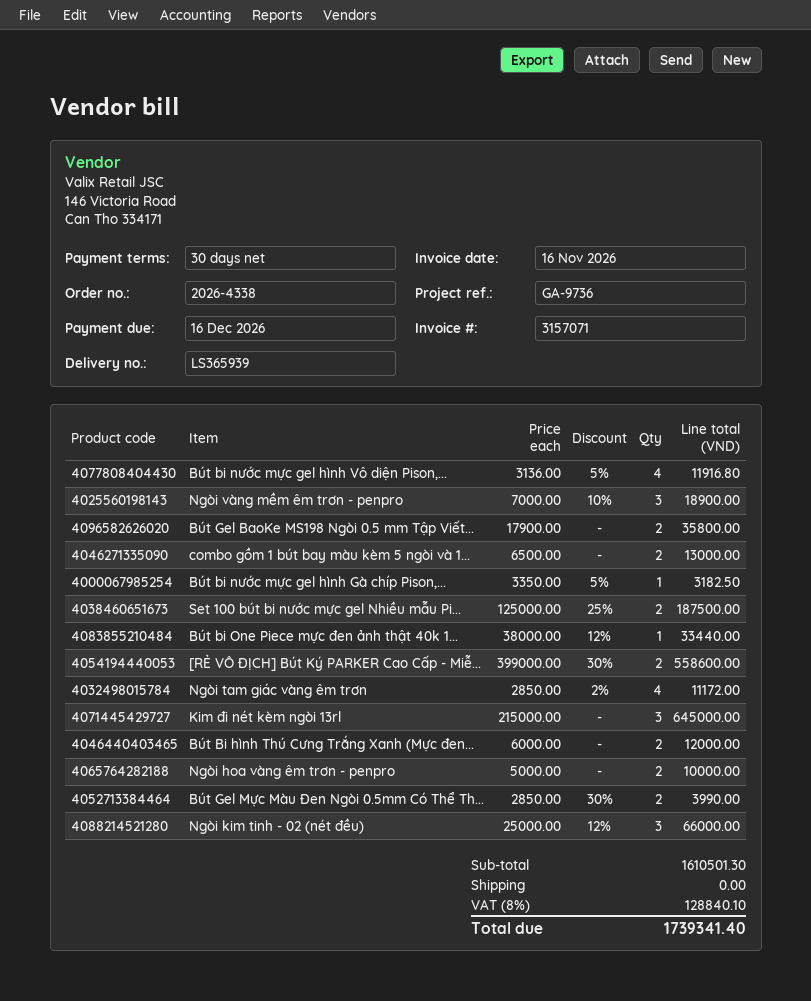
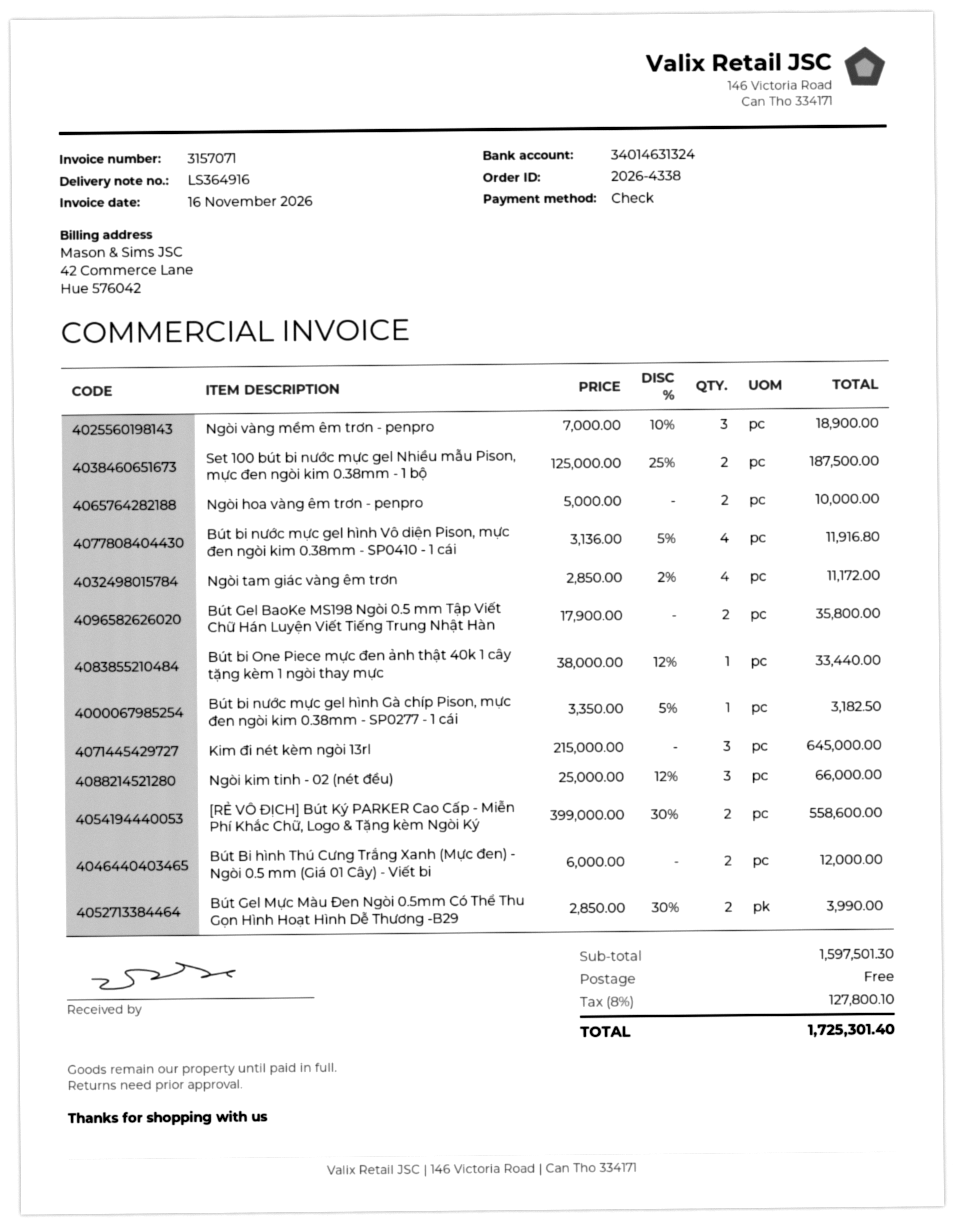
delivery note number: LS365939 -> LS364916
combo gồm 1 bút bay màu kèm 5 ngòi và 1...: 2 x 6500.00 = 13000.00 -> none
subtotal: 1610501.30 -> 1597501.30
tax: 8% = 128840.10 -> 8% = 127800.10
total: 1739341.40 -> 1725301.40

